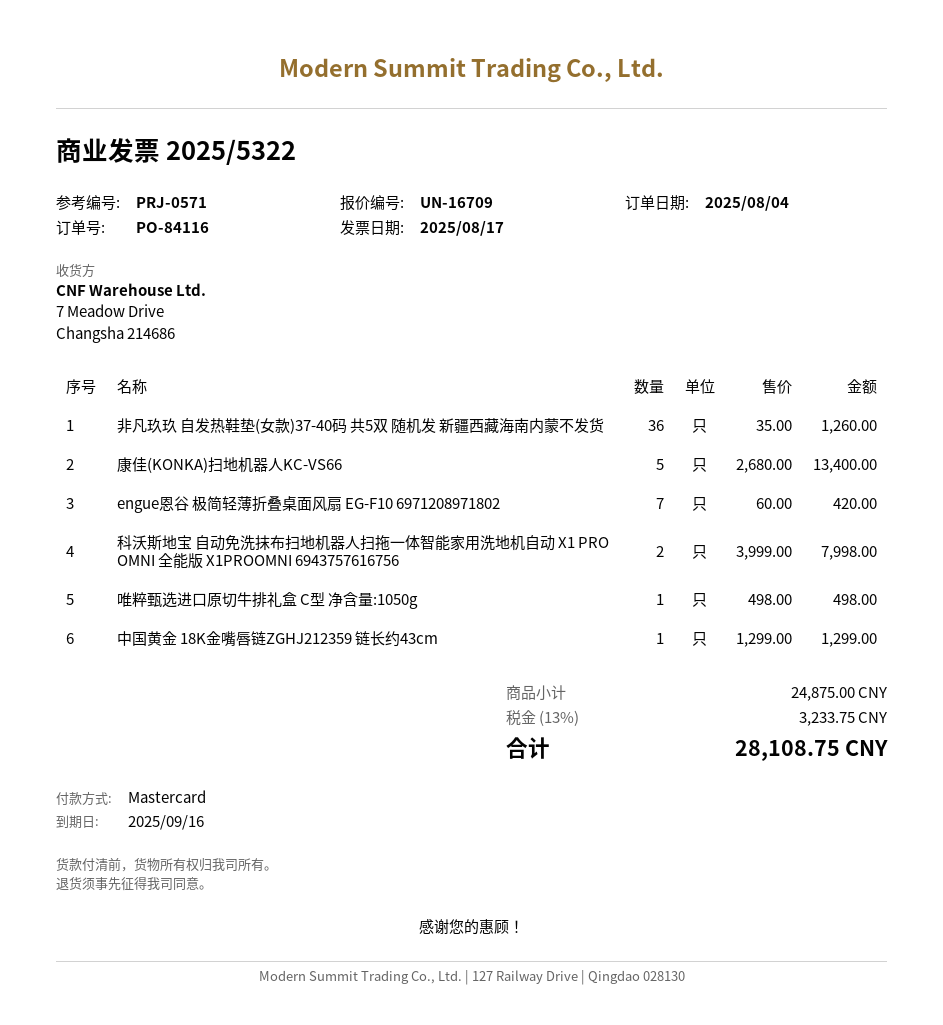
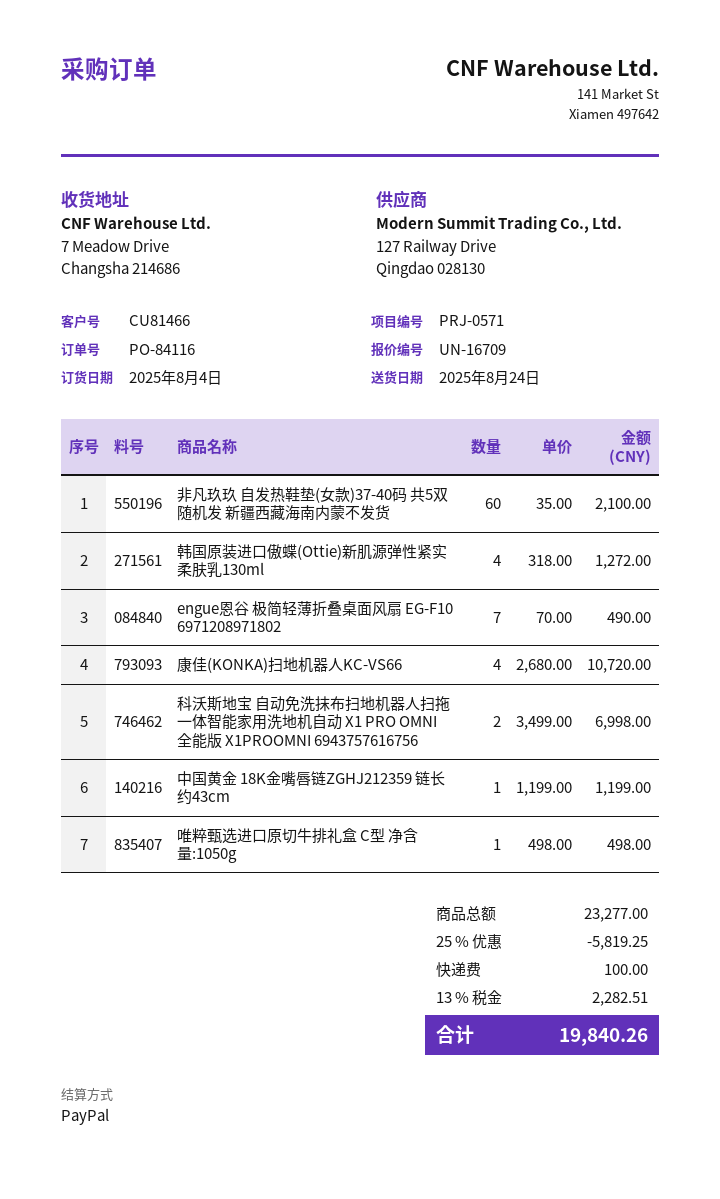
payment method: Mastercard -> PayPal
非凡玖玖 自发热鞋垫(女款)37-40码 共5双 随机发 新疆西藏海南内蒙不发货: 36 x 35.00 = 1260.00 -> 60 x 35.00 = 2100.00
康佳(KONKA)扫地机器人KC-VS66: 5 x 2680.00 = 13400.00 -> 4 x 2680.00 = 10720.00
engue恩谷 极简轻薄折叠桌面风扇 EG-F10 6971208971802: 7 x 60.00 = 420.00 -> 7 x 70.00 = 490.00
科沃斯地宝 自动免洗抹布扫地机器人扫拖一体智能家用洗地机自动 X1 PRO OMNI 全能版 X1PROOMNI 6943757616756: 2 x 3999.00 = 7998.00 -> 2 x 3499.00 = 6998.00
中国黄金 18K金嘴唇链ZGHJ212359 链长约43cm: 1 x 1299.00 = 1299.00 -> 1 x 1199.00 = 1199.00
韩国原装进口傲蝶(Ottie)新肌源弹性紧实柔肤乳130ml: none -> 4 x 318.00 = 1272.00
subtotal: 24875.00 -> 23277.00
discount: none -> 25% = 5819.25
shipping: none -> 100.00
tax: 13% = 3233.75 -> 13% = 2282.51
total: 28108.75 -> 19840.26

